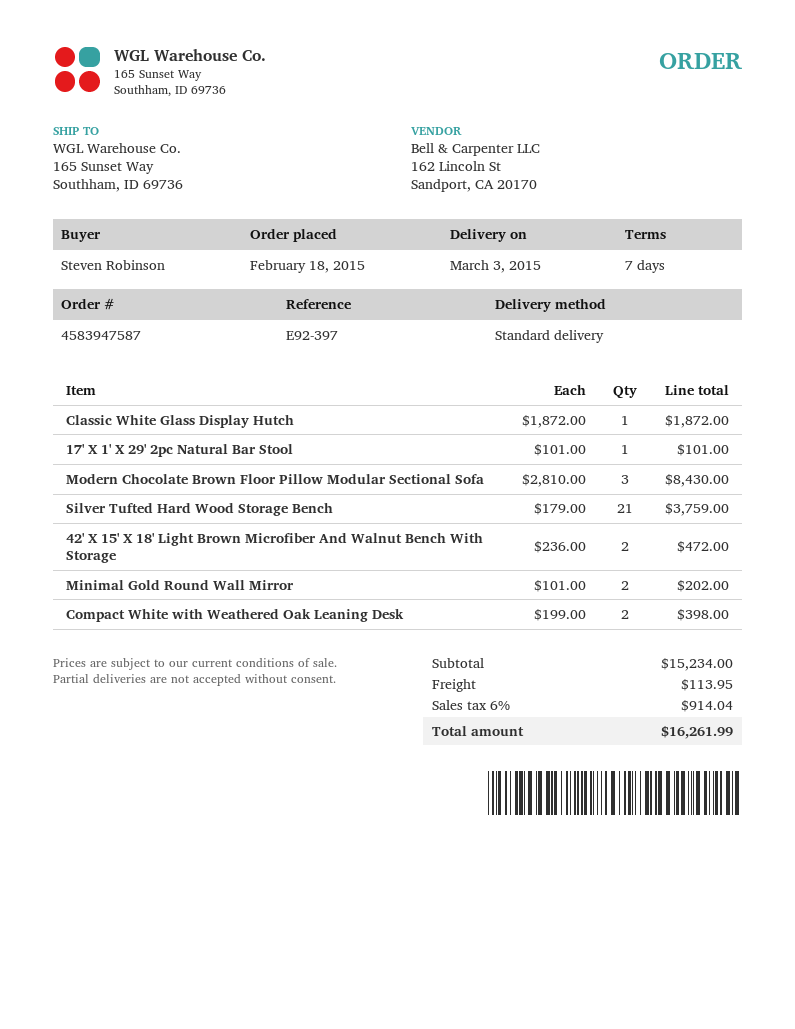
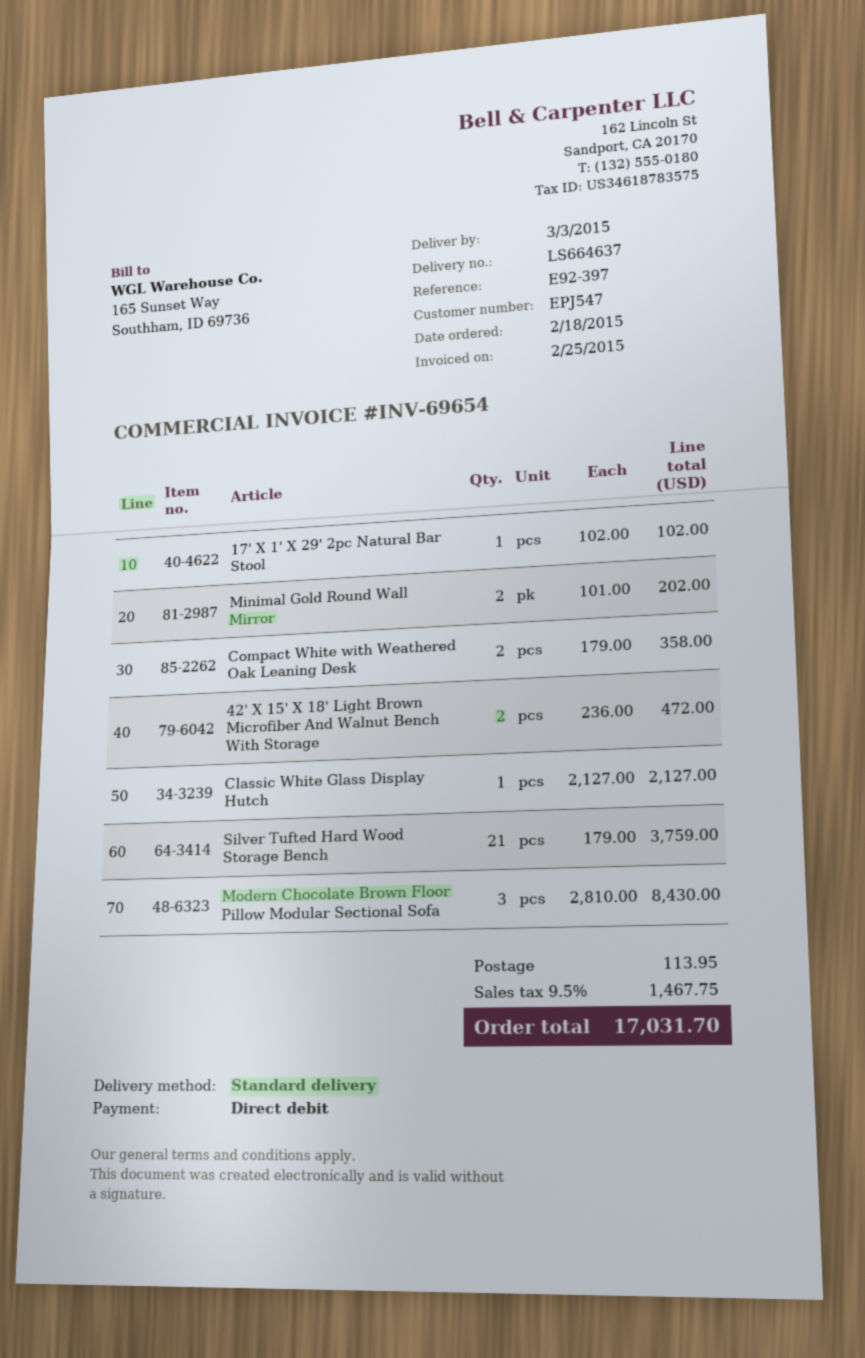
Classic White Glass Display Hutch: 1 x 1872.00 = 1872.00 -> 1 x 2127.00 = 2127.00
17' X 1' X 29' 2pc Natural Bar Stool: 1 x 101.00 = 101.00 -> 1 x 102.00 = 102.00
Compact White with Weathered Oak Leaning Desk: 2 x 199.00 = 398.00 -> 2 x 179.00 = 358.00
tax: 6% = 914.04 -> 9.5% = 1467.75
total: 16261.99 -> 17031.70

